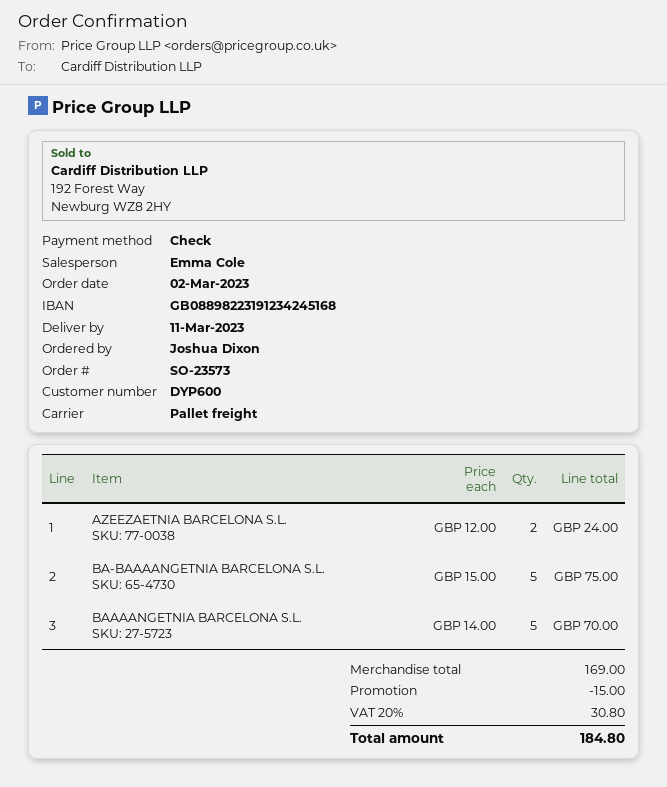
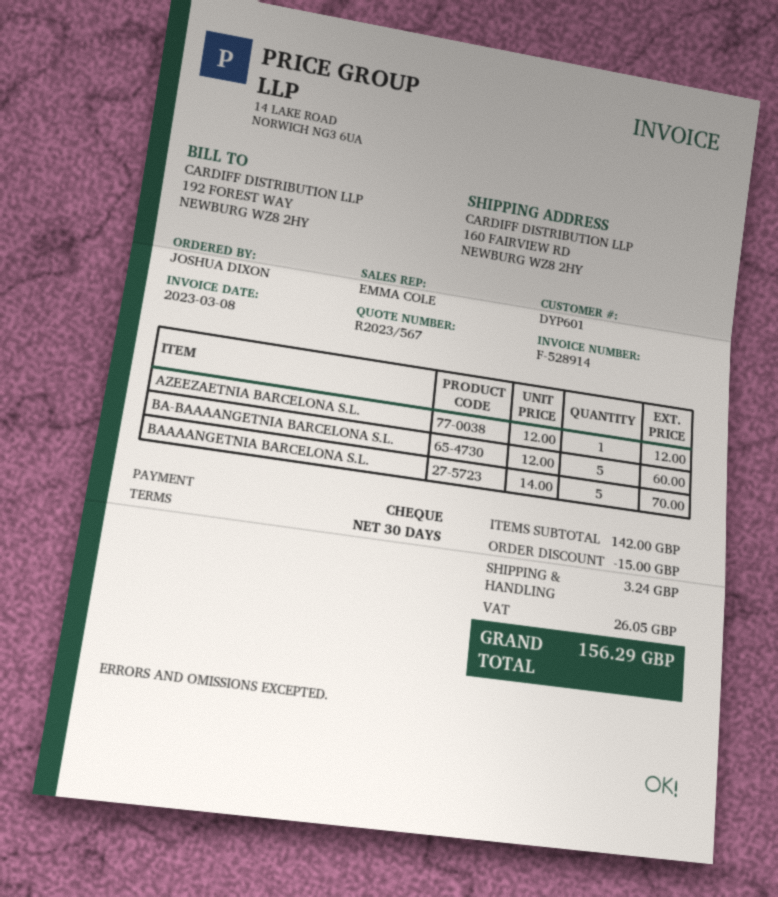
customer number: DYP600 -> DYP601
AZEEZAETNIA BARCELONA S.L.: 2 x 12.00 = 24.00 -> 1 x 12.00 = 12.00
BA-BAAAANGETNIA BARCELONA S.L.: 5 x 15.00 = 75.00 -> 5 x 12.00 = 60.00
subtotal: 169.00 -> 142.00
shipping: none -> 3.24
tax: 30.80 -> 26.05
total: 184.80 -> 156.29

